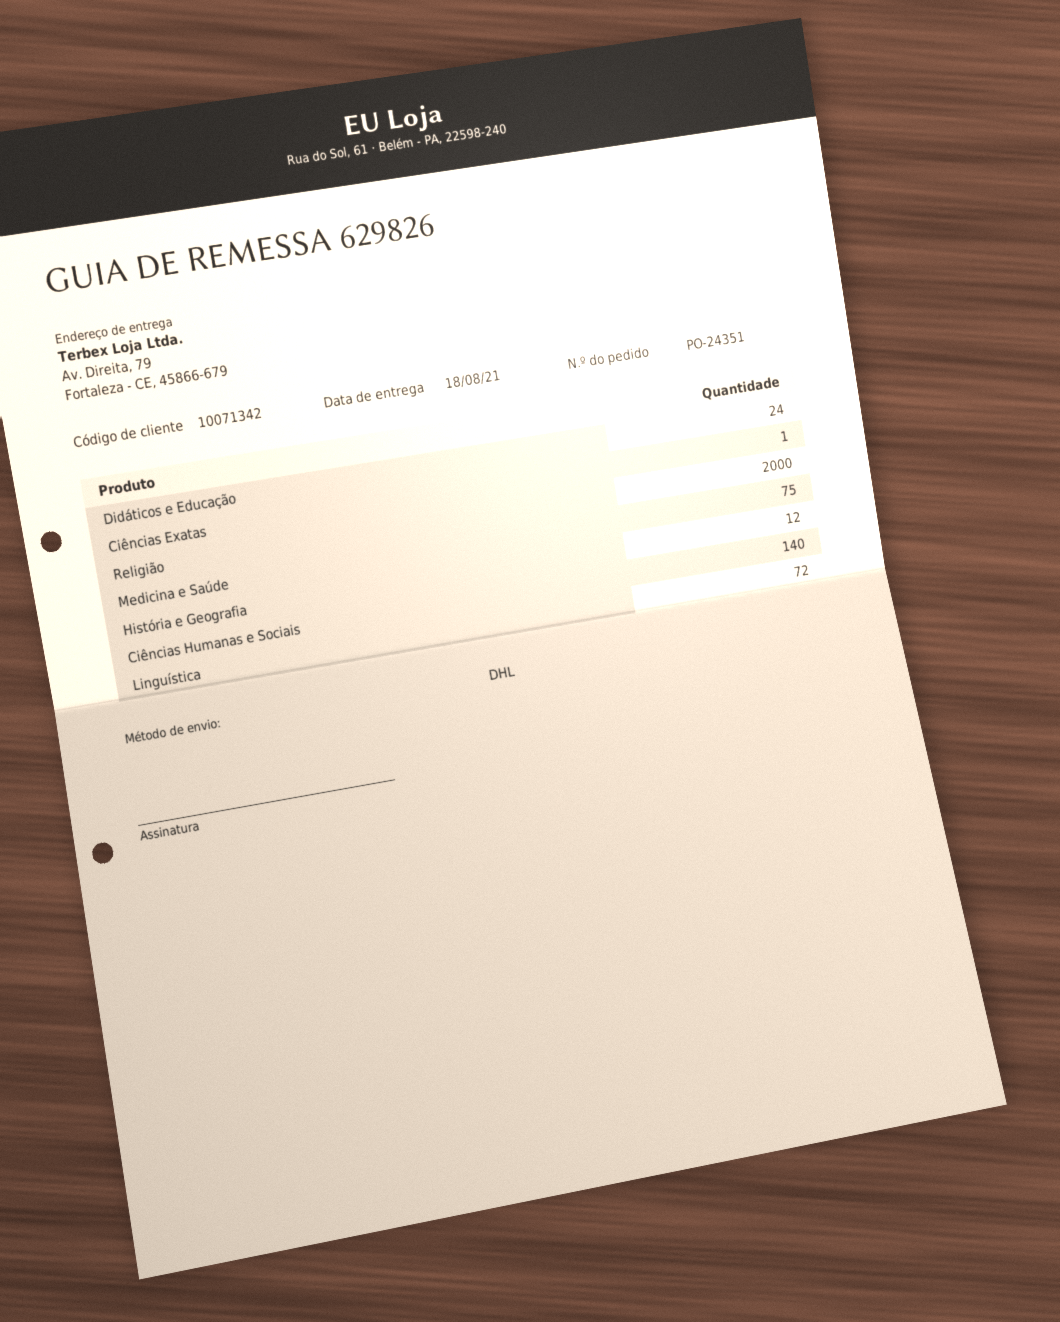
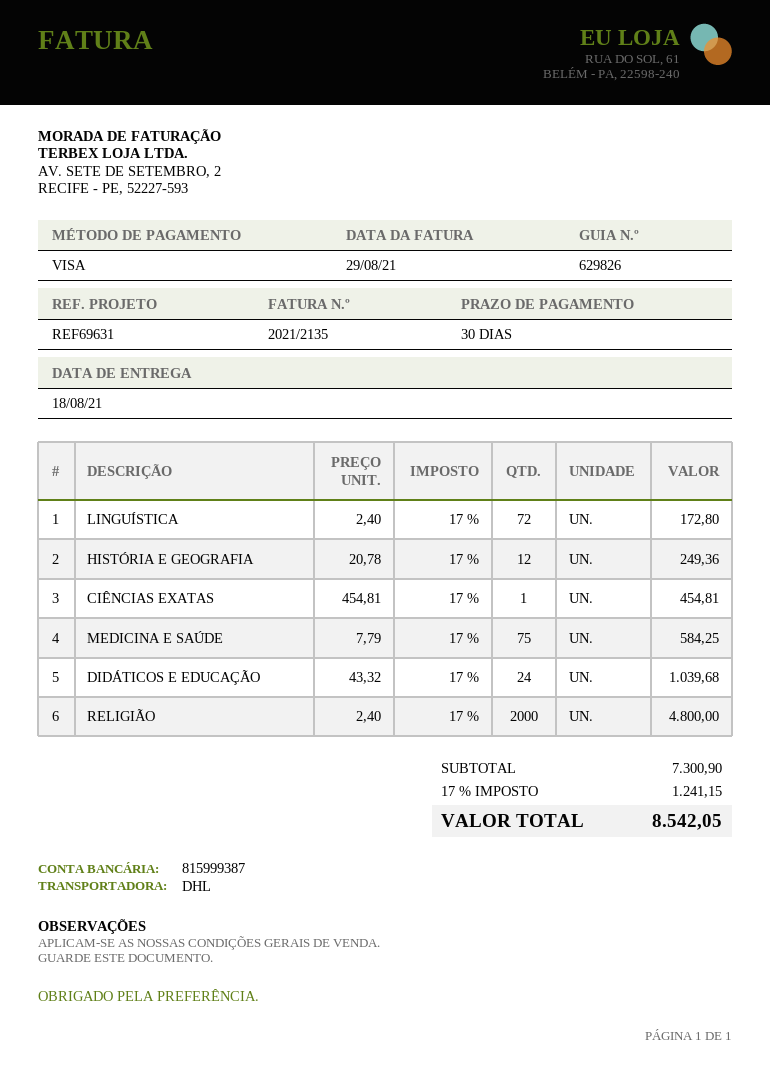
Ciências Humanas e Sociais: 140 -> none

